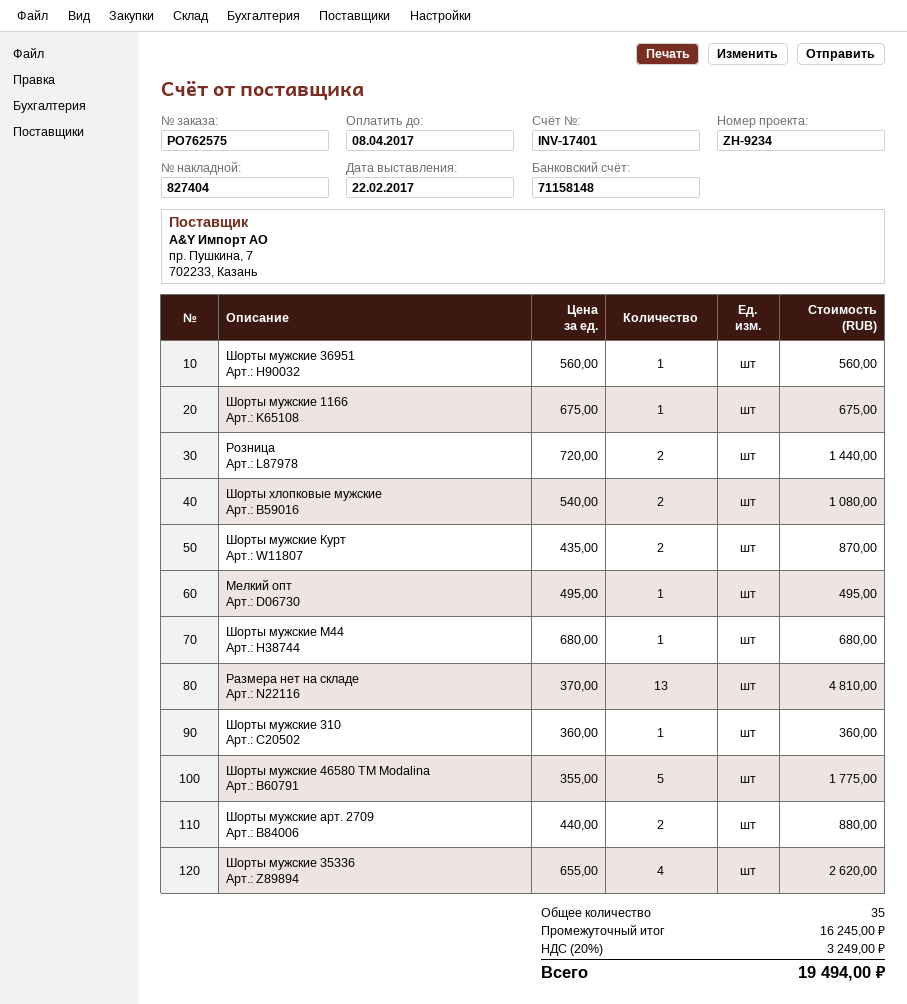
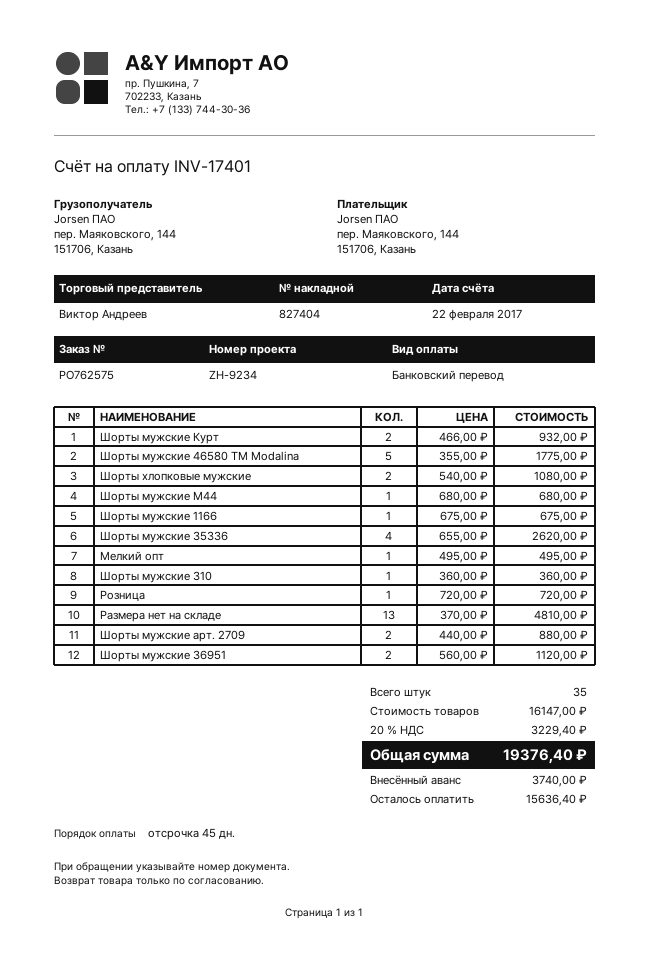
Шорты мужские 36951: 1 x 560.00 = 560.00 -> 2 x 560.00 = 1120.00
Розница: 2 x 720.00 = 1440.00 -> 1 x 720.00 = 720.00
Шорты мужские Курт: 2 x 435.00 = 870.00 -> 2 x 466.00 = 932.00
subtotal: 16245.00 -> 16147.00
tax: 20% = 3249.00 -> 20% = 3229.40
total: 19494.00 -> 19376.40

